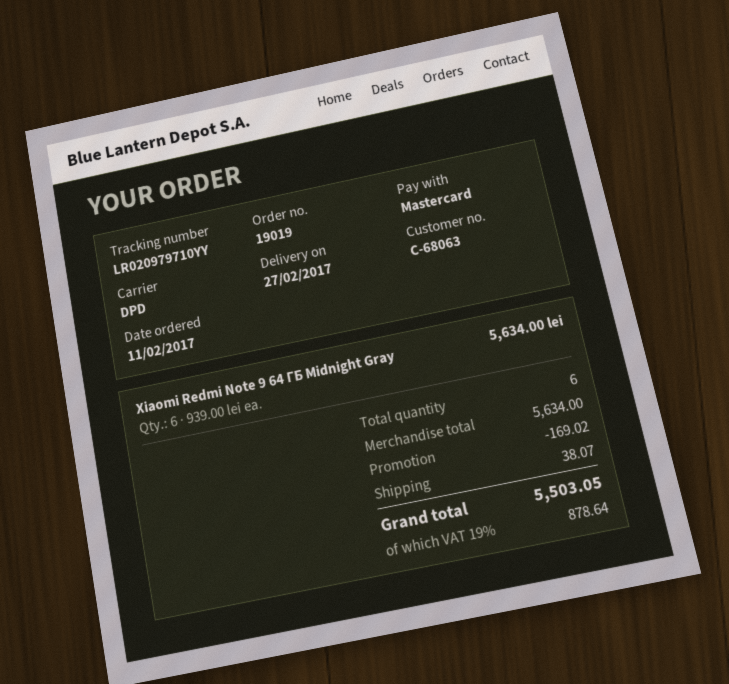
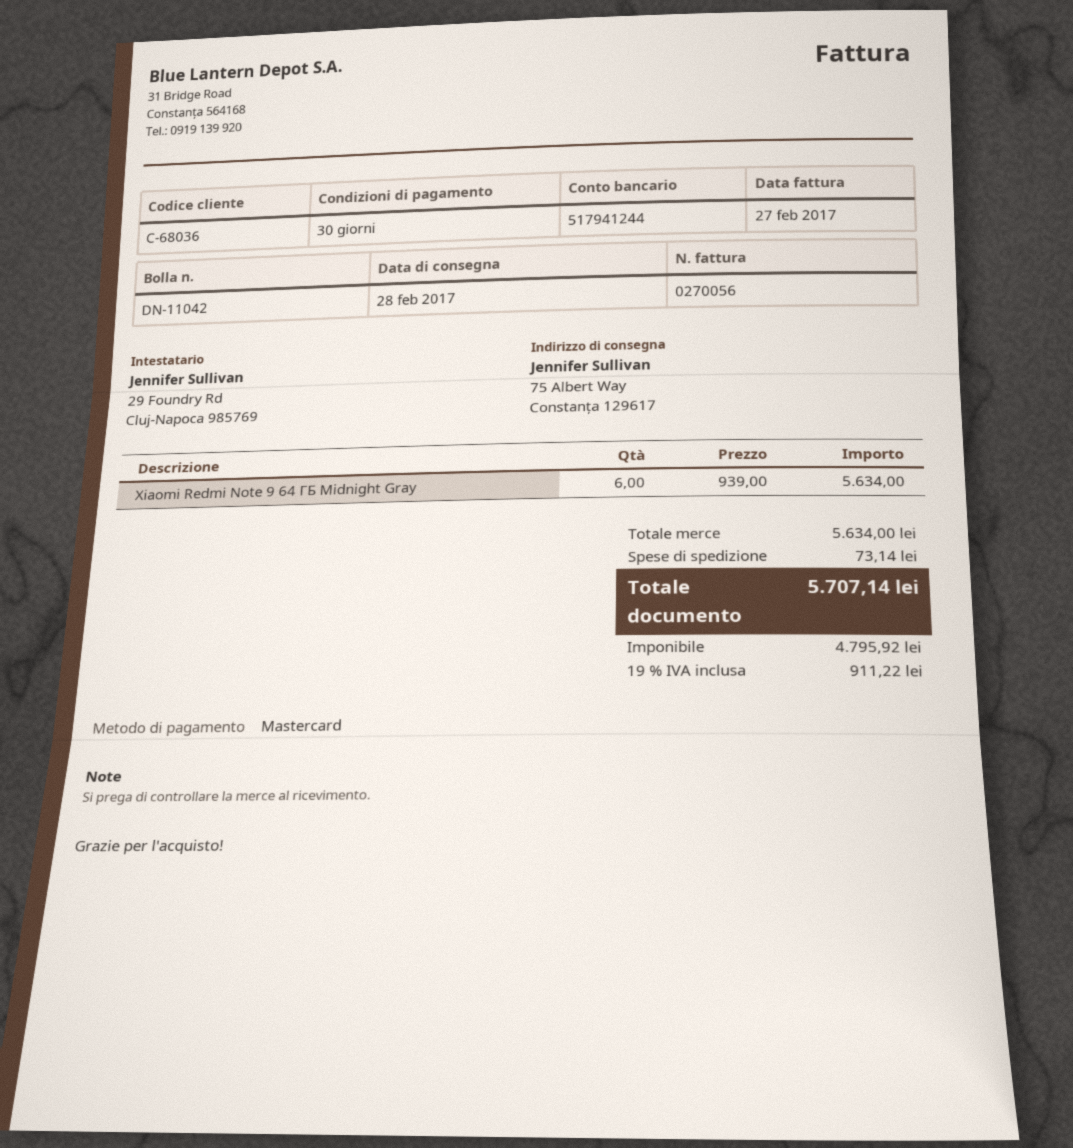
delivery date: 2017-02-27 -> 2017-02-28
customer number: C-68063 -> C-68036
discount: 169.02 -> none
shipping: 38.07 -> 73.14
tax: 19% = 878.64 -> 19% = 911.22
total: 5503.05 -> 5707.14

